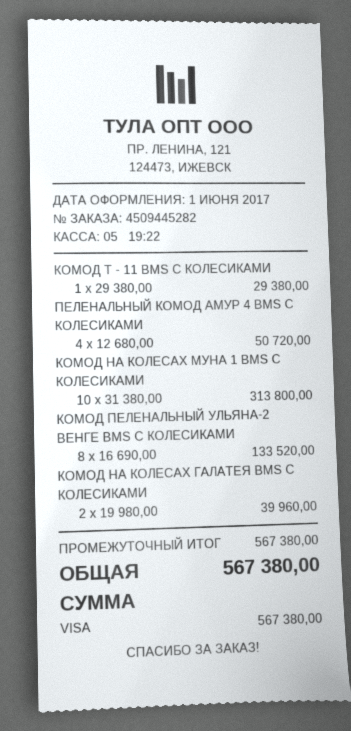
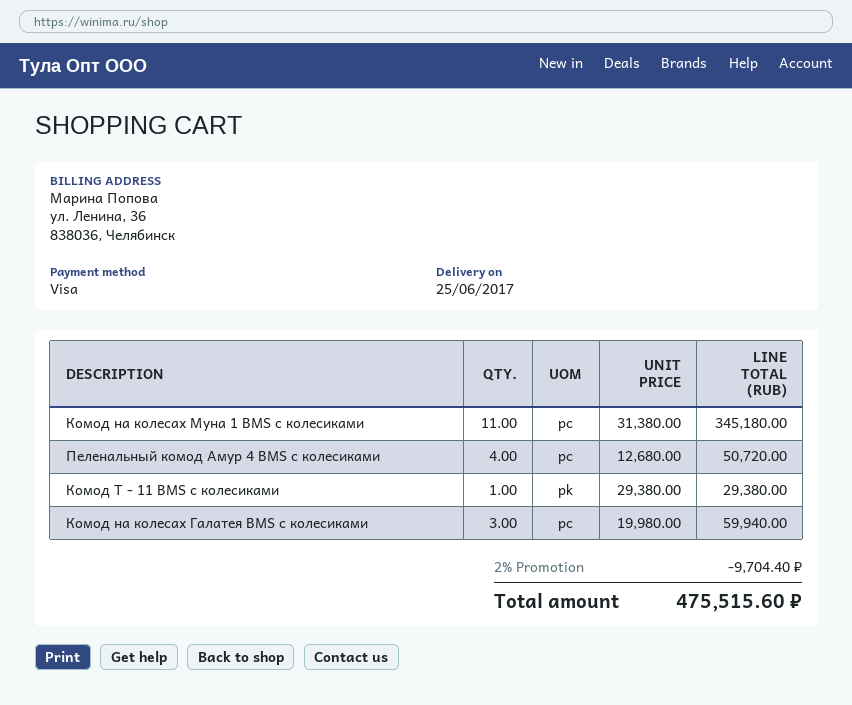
КОМОД НА КОЛЕСАХ МУНА 1 BMS С КОЛЕСИКАМИ: 10 x 31380.00 = 313800.00 -> 11 x 31380.00 = 345180.00
КОМОД ПЕЛЕНАЛЬНЫЙ УЛЬЯНА-2 ВЕНГЕ BMS С КОЛЕСИКАМИ: 8 x 16690.00 = 133520.00 -> none
КОМОД НА КОЛЕСАХ ГАЛАТЕЯ BMS С КОЛЕСИКАМИ: 2 x 19980.00 = 39960.00 -> 3 x 19980.00 = 59940.00
discount: none -> 2% = 9704.40
total: 567380.00 -> 475515.60

